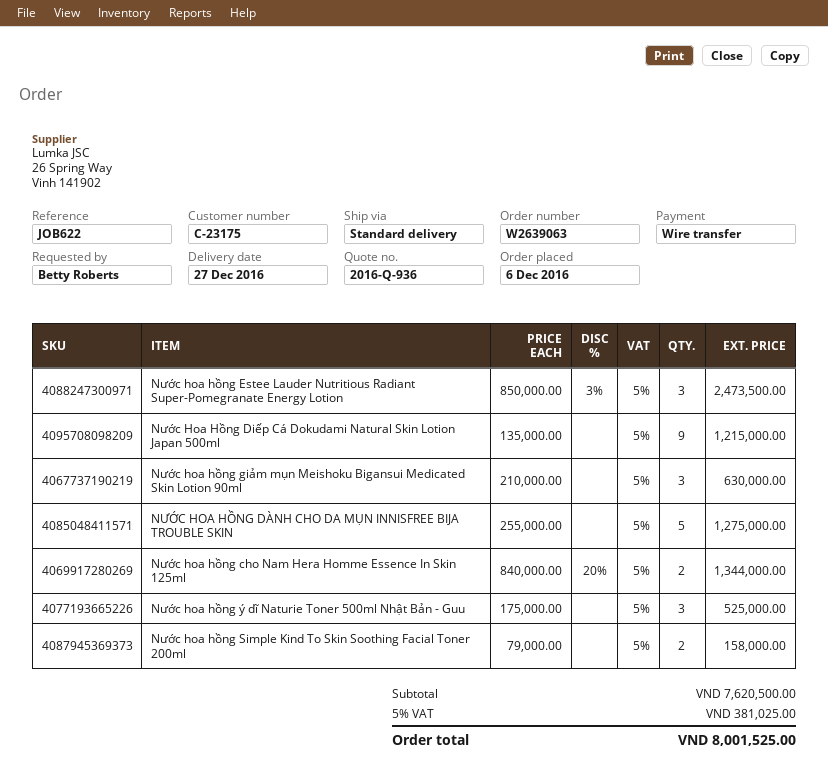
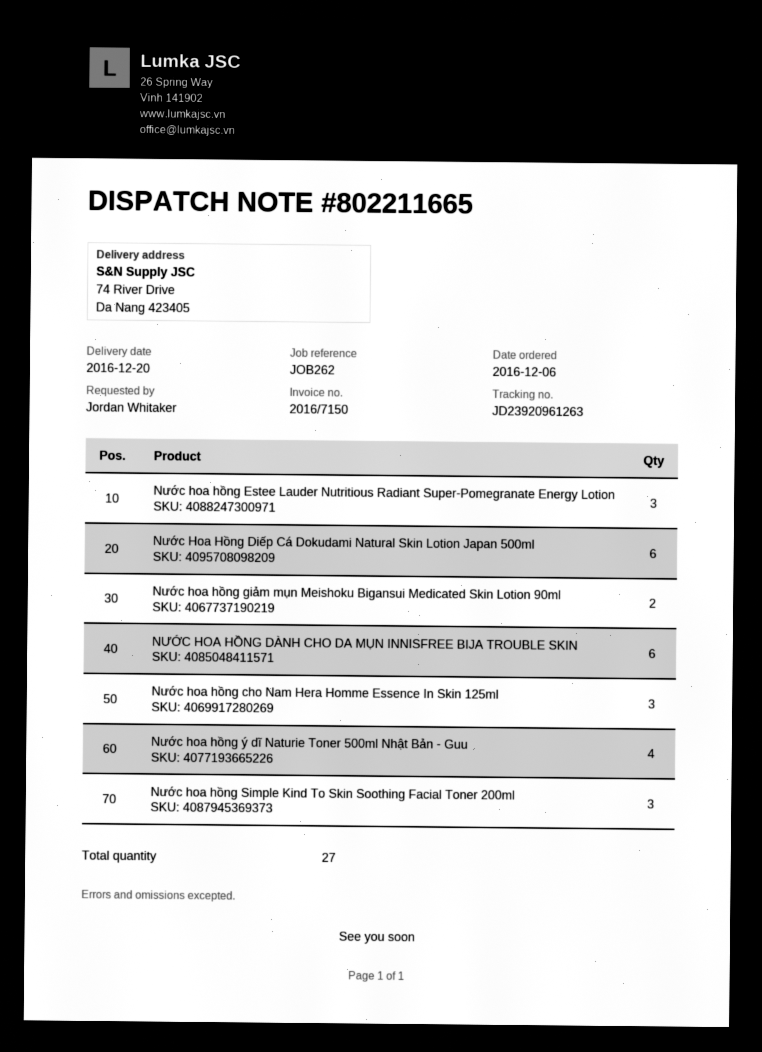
delivery date: 2016-12-27 -> 2016-12-20
reference: JOB622 -> JOB262
ordered by: Betty Roberts -> Jordan Whitaker
Nước Hoa Hồng Diếp Cá Dokudami Natural Skin Lotion Japan 500ml: 9 -> 6
Nước hoa hồng giảm mụn Meishoku Bigansui Medicated Skin Lotion 90ml: 3 -> 2
NƯỚC HOA HỒNG DÀNH CHO DA MỤN INNISFREE BIJA TROUBLE SKIN: 5 -> 6
Nước hoa hồng cho Nam Hera Homme Essence In Skin 125ml: 2 -> 3
Nước hoa hồng ý dĩ Naturie Toner 500ml Nhật Bản - Guu: 3 -> 4
Nước hoa hồng Simple Kind To Skin Soothing Facial Toner 200ml: 2 -> 3

